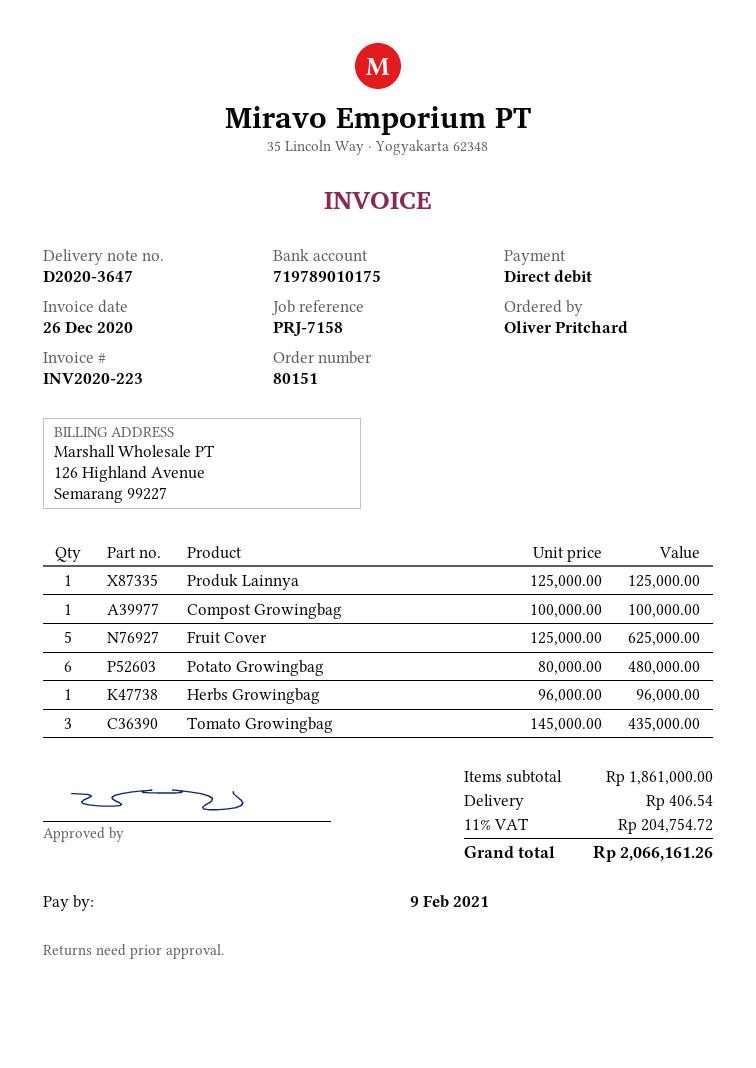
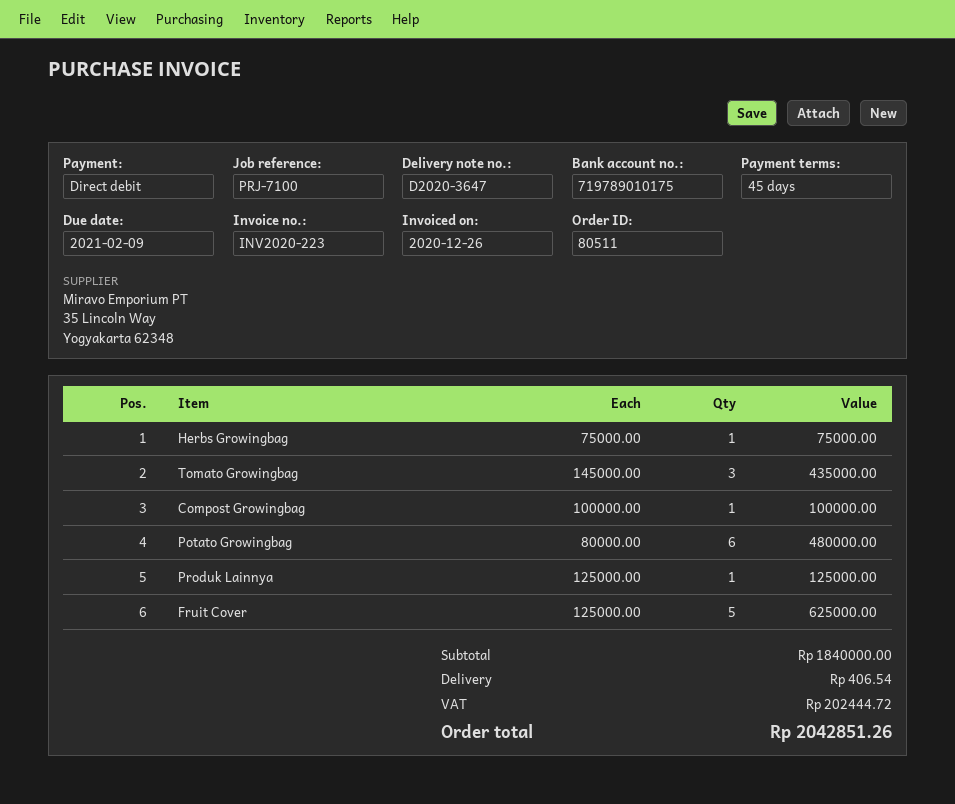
order number: 80151 -> 80511
reference: PRJ-7158 -> PRJ-7100
Herbs Growingbag: 1 x 96000.00 = 96000.00 -> 1 x 75000.00 = 75000.00
subtotal: 1861000.00 -> 1840000.00
tax: 204754.72 -> 202444.72
total: 2066161.26 -> 2042851.26

